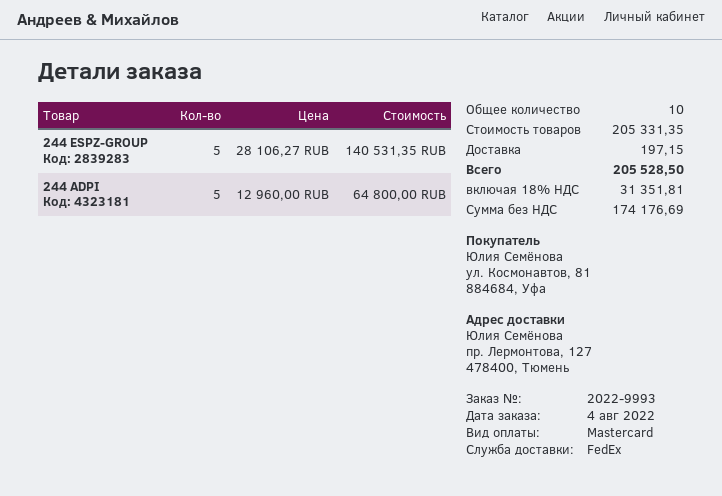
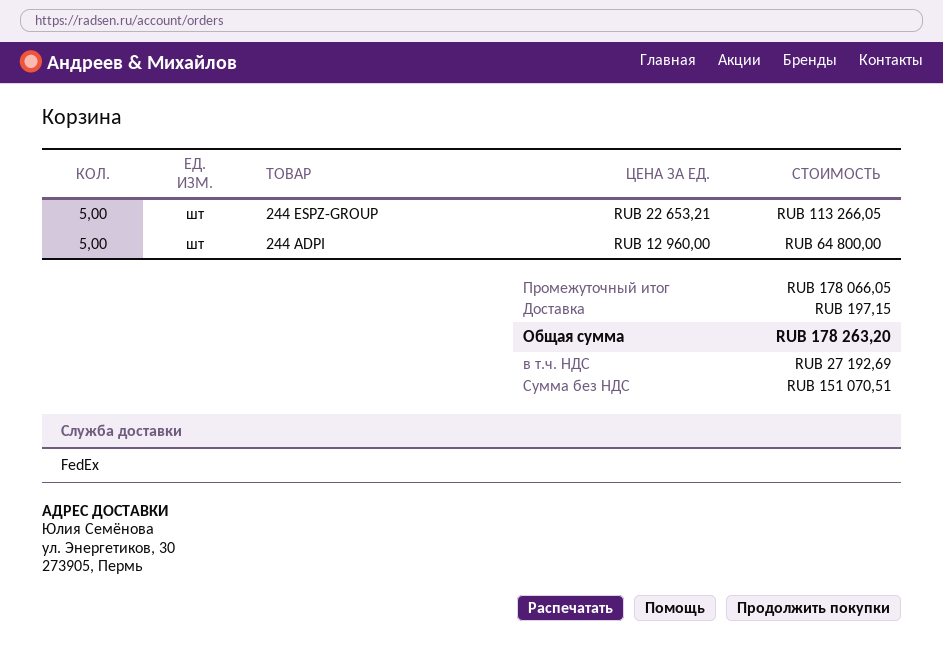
ship to: пр. Лермонтова, 127, 478400, Тюмень -> ул. Энергетиков, 30, 273905, Пермь
244 ESPZ-GROUP: 5 x 28106.27 = 140531.35 -> 5 x 22653.21 = 113266.05
subtotal: 205331.35 -> 178066.05
net: 174176.69 -> 151070.51
tax: 31351.81 -> 27192.69
total: 205528.50 -> 178263.20

